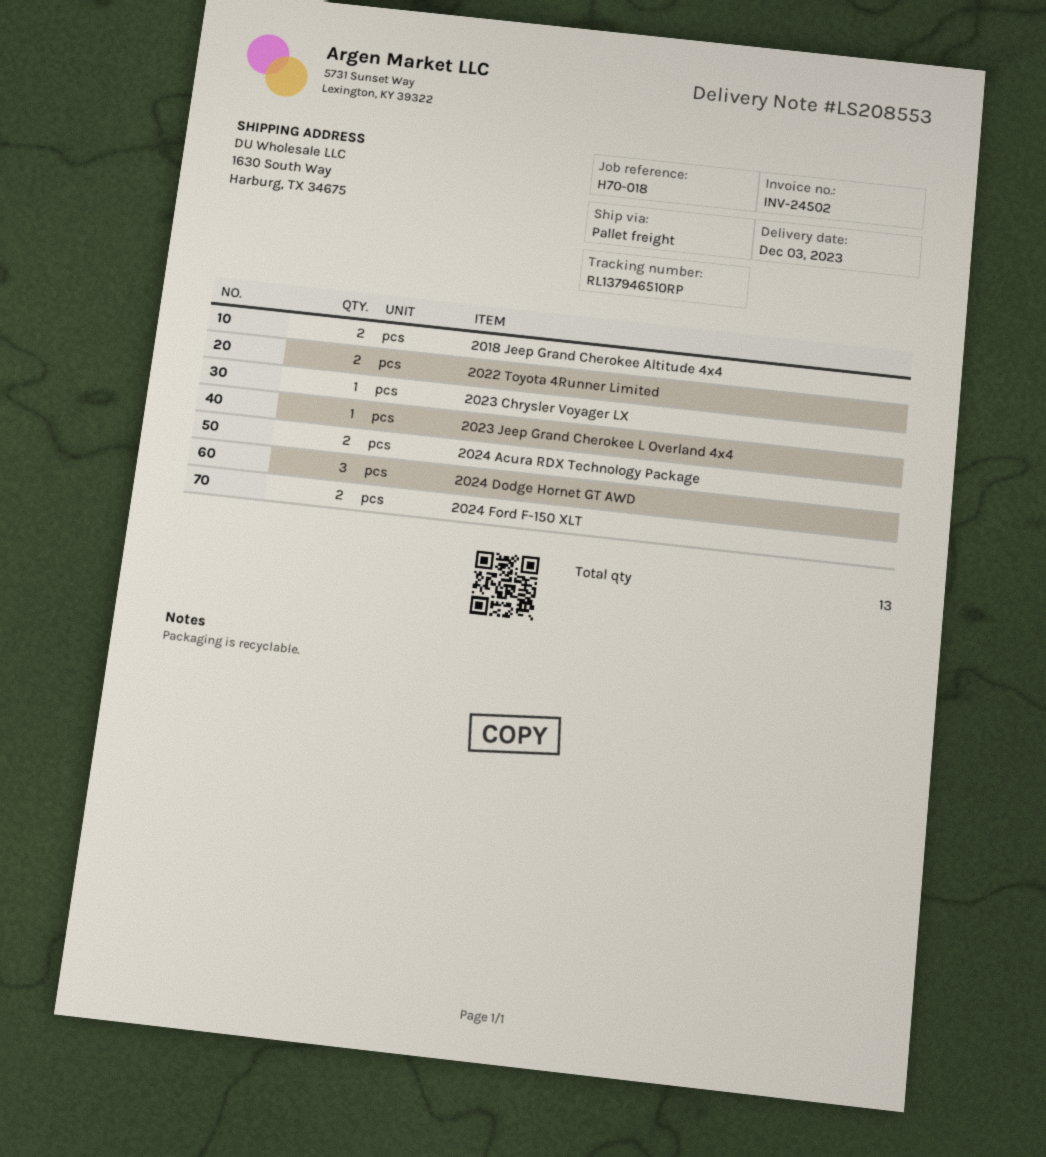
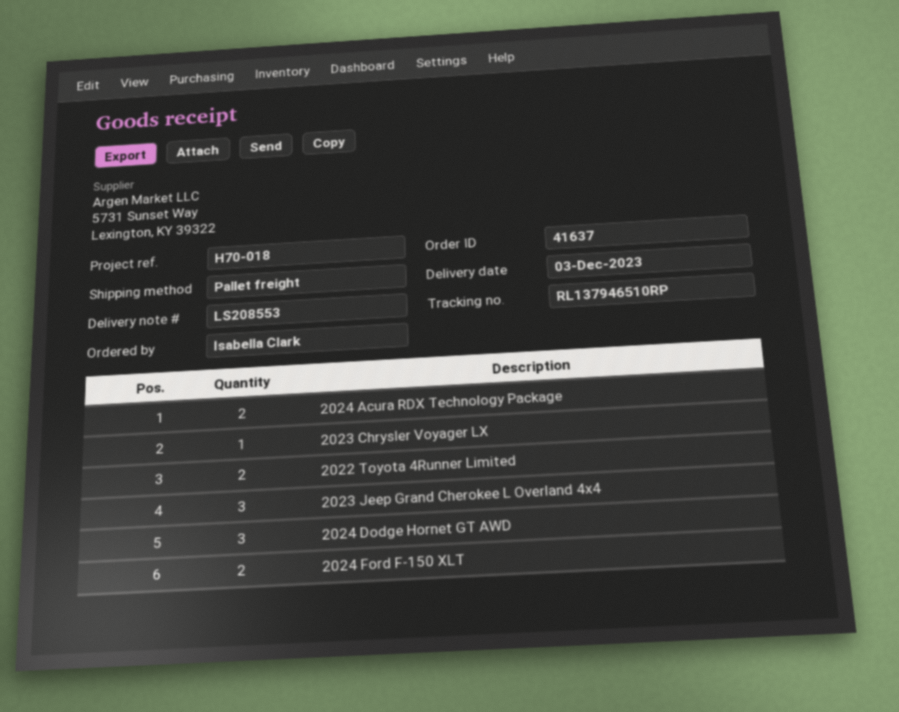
2018 Jeep Grand Cherokee Altitude 4x4: 2 -> none
2023 Jeep Grand Cherokee L Overland 4x4: 1 -> 3

